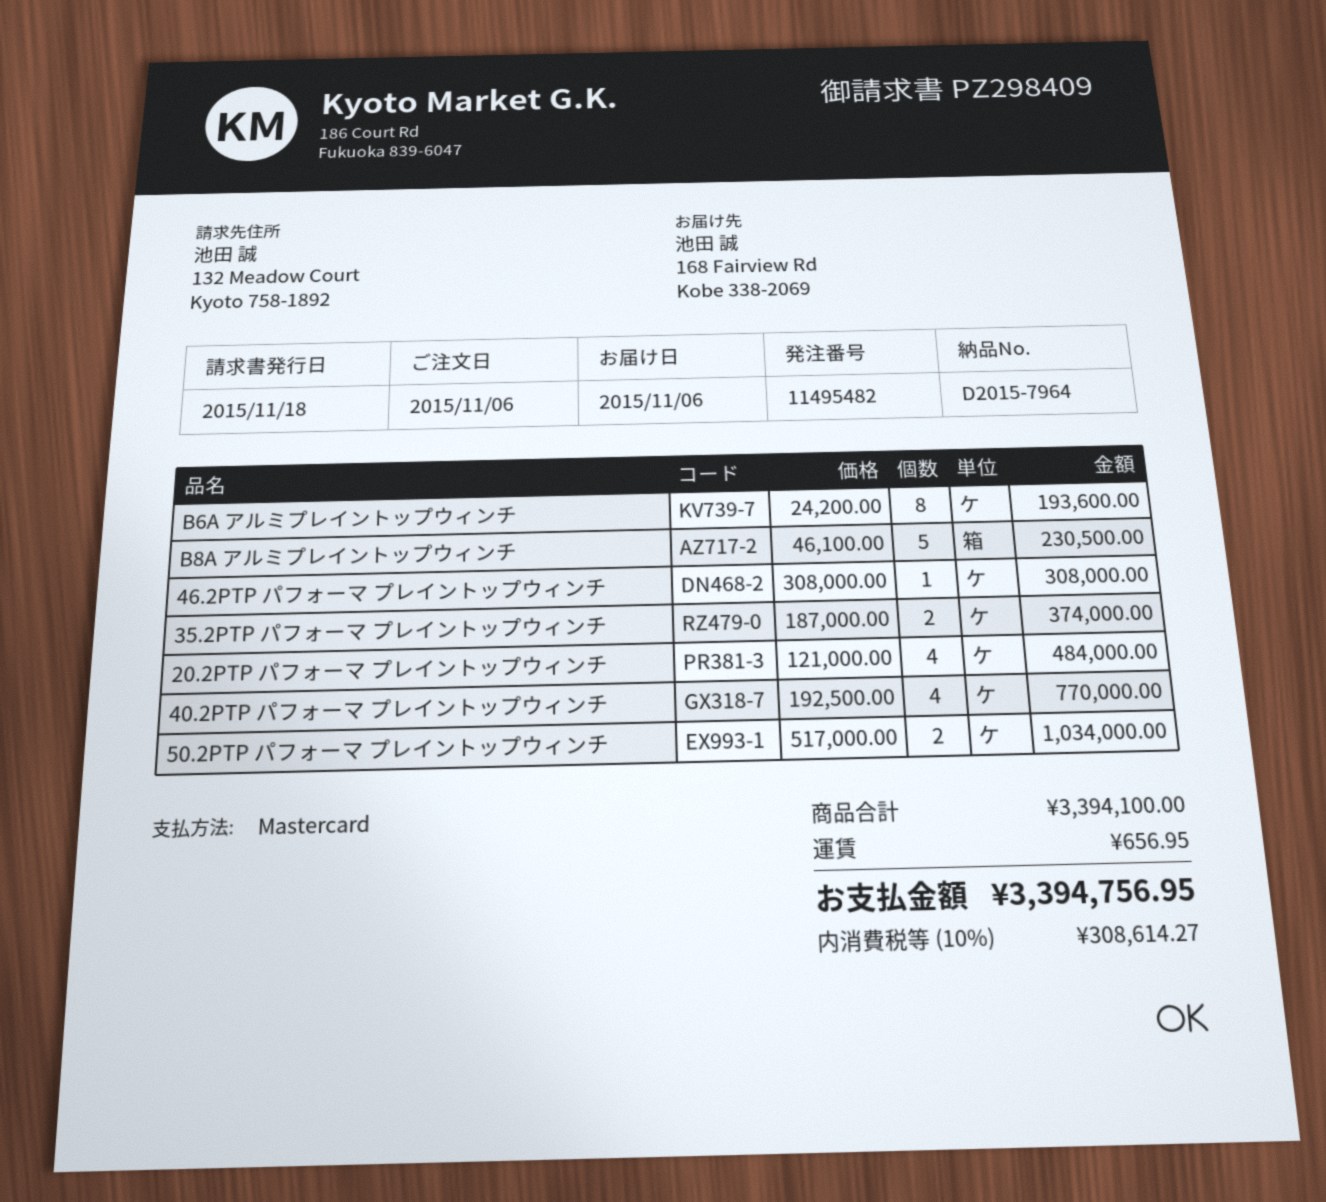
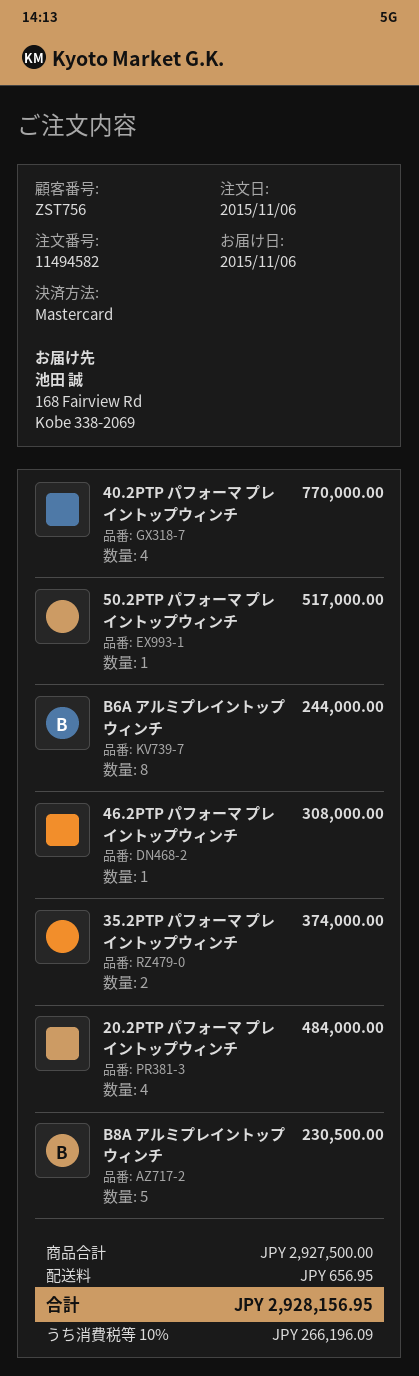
order number: 11495482 -> 11494582
B6A アルミプレイントップウィンチ: 8 for 193600.00 -> 8 for 244000.00
50.2PTP パフォーマ プレイントップウィンチ: 2 for 1034000.00 -> 1 for 517000.00
subtotal: 3394100.00 -> 2927500.00
tax: 10% = 308614.27 -> 10% = 266196.09
total: 3394756.95 -> 2928156.95

